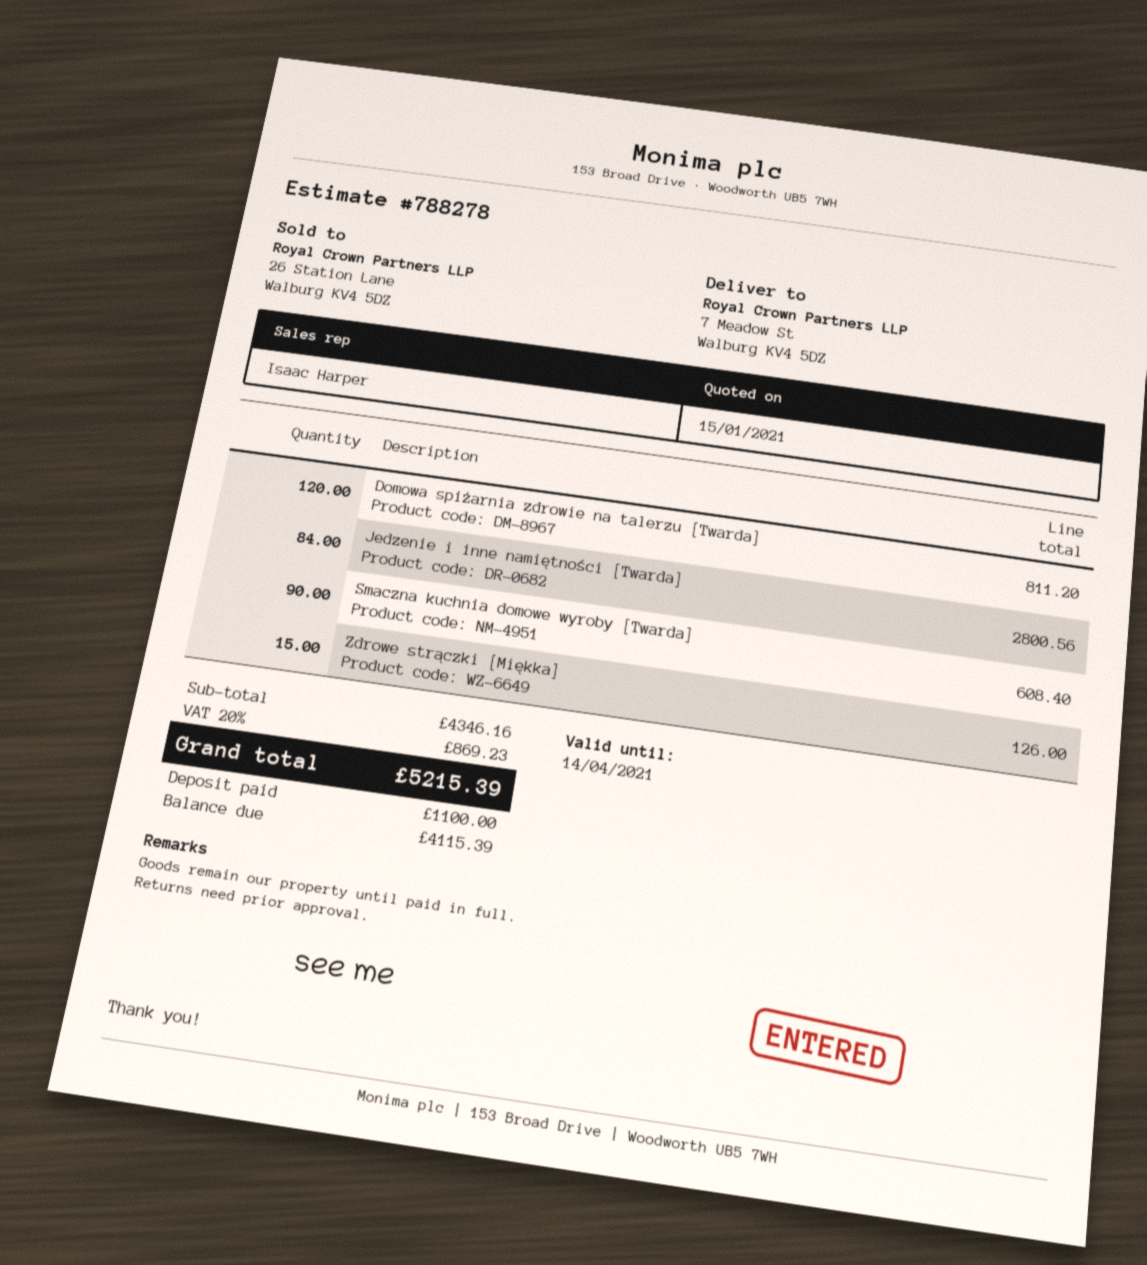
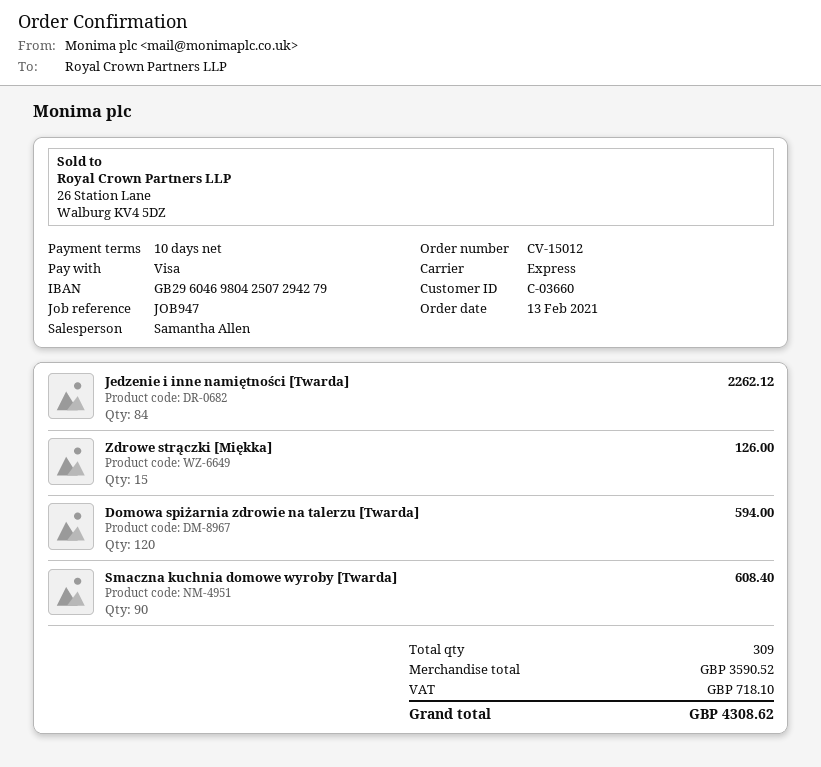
sales rep: Isaac Harper -> Samantha Allen
Domowa spiżarnia zdrowie na talerzu [Twarda]: 120 for 811.20 -> 120 for 594.00
Jedzenie i inne namiętności [Twarda]: 84 for 2800.56 -> 84 for 2262.12
subtotal: 4346.16 -> 3590.52
tax: 869.23 -> 718.10
total: 5215.39 -> 4308.62

